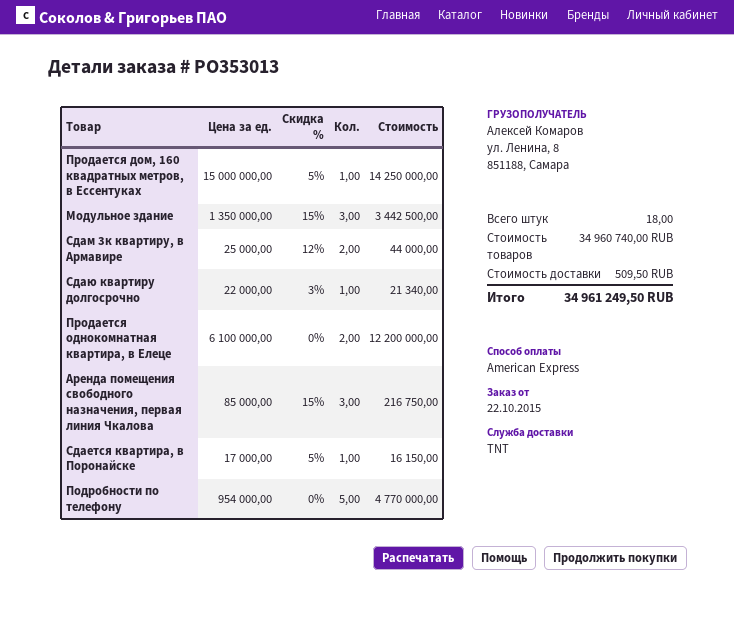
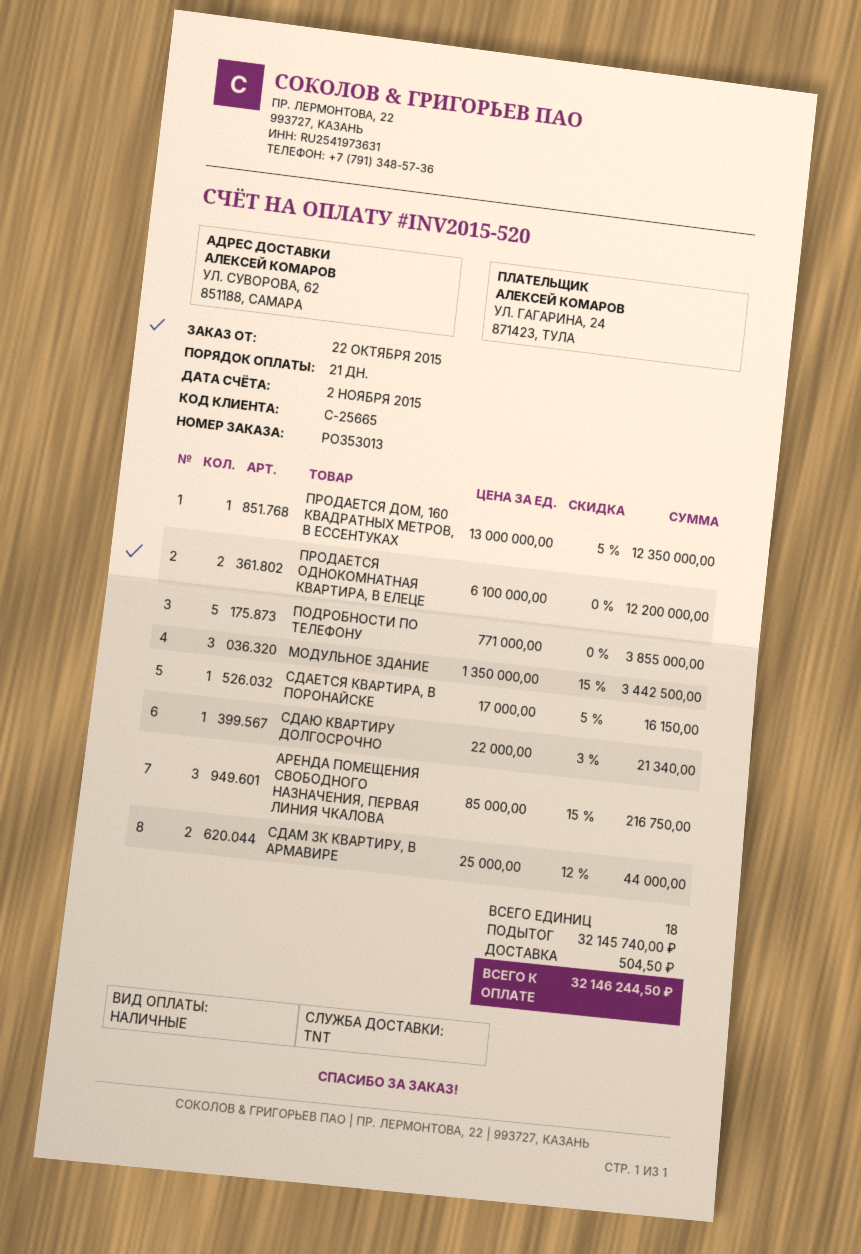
payment method: American Express -> cash
ship to: ул. Ленина, 8, 851188, Самара -> УЛ. СУВОРОВА, 62, 851188, САМАРА
Продается дом, 160 квадратных метров, в Ессентуках: 1 x 15000000.00 - 5% = 14250000.00 -> 1 x 13000000.00 - 5% = 12350000.00
Подробности по телефону: 5 x 954000.00 = 4770000.00 -> 5 x 771000.00 = 3855000.00
subtotal: 34960740.00 -> 32145740.00
shipping: 509.50 -> 504.50
total: 34961249.50 -> 32146244.50

